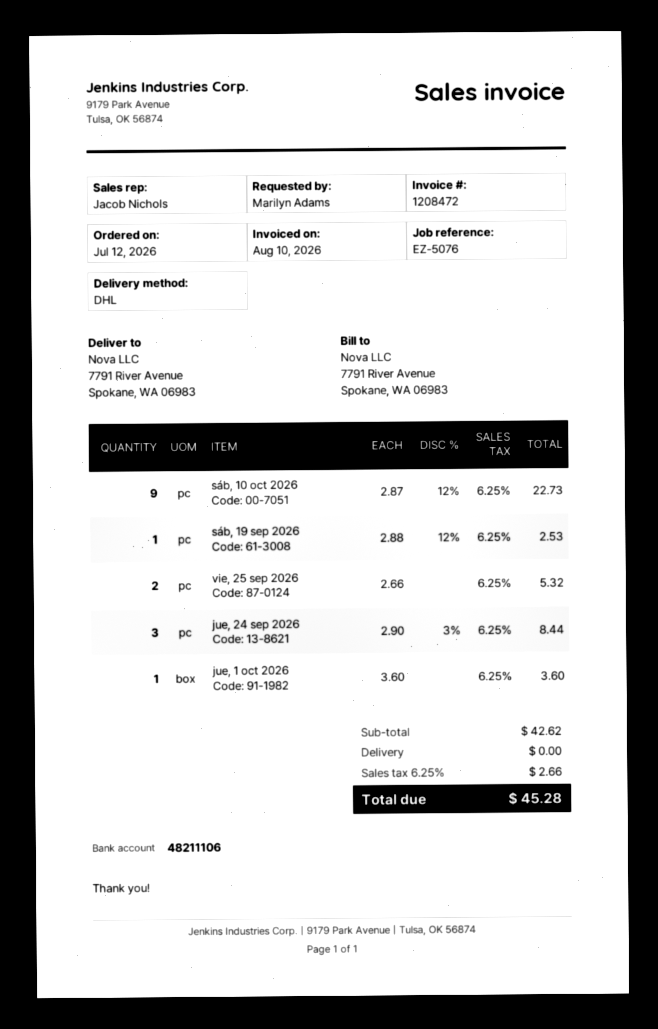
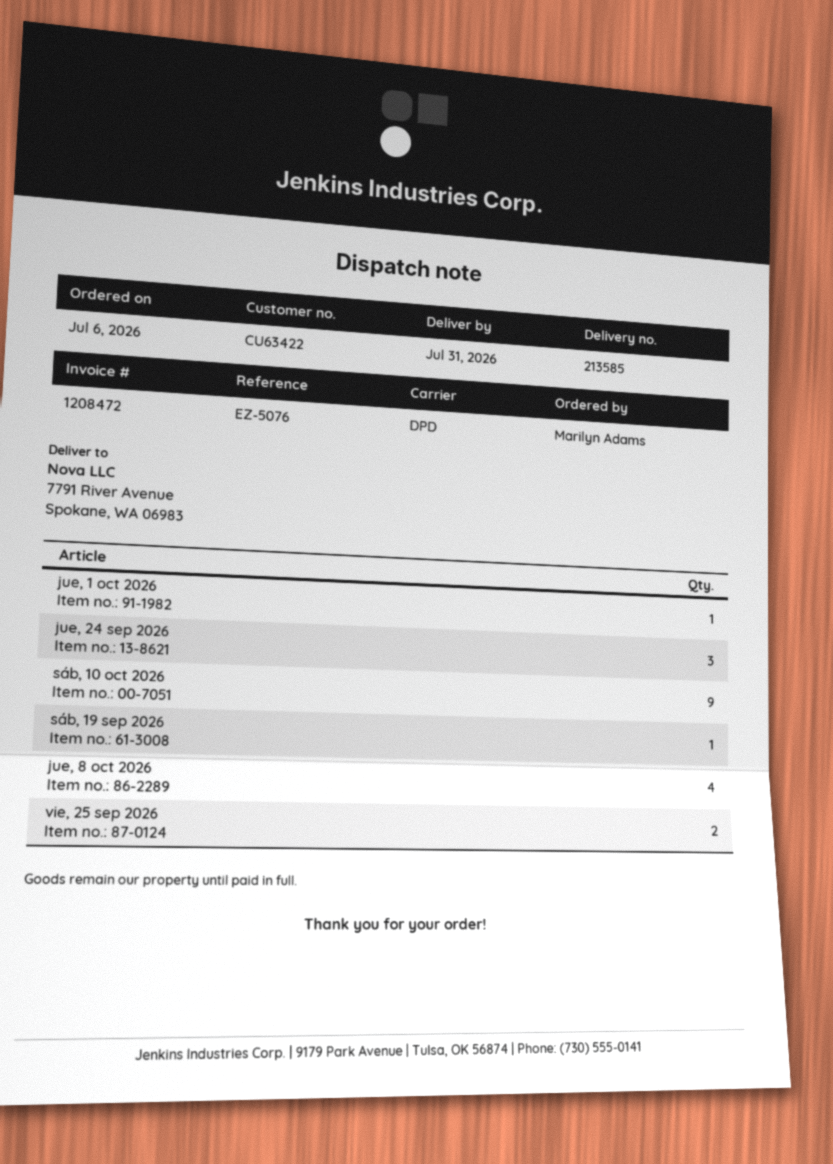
order date: 2026-07-12 -> 2026-07-06
shipping method: DHL -> DPD
jue, 8 oct 2026: none -> 4

